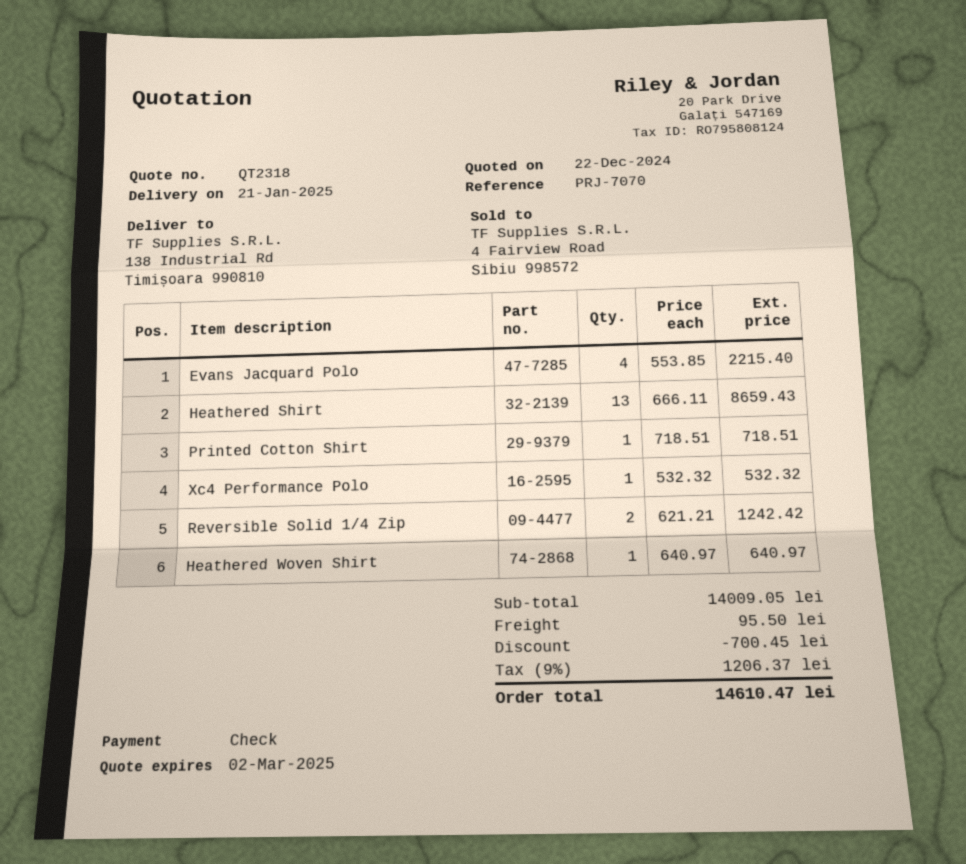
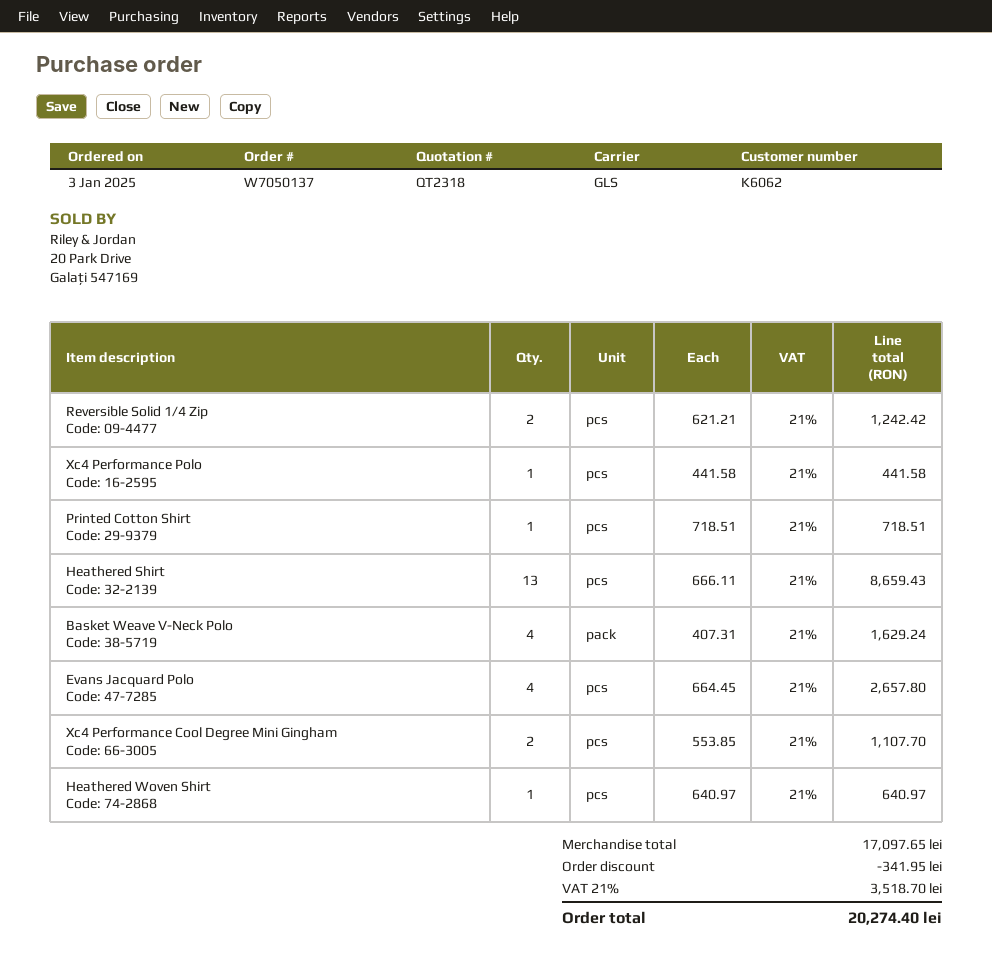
Evans Jacquard Polo: 4 x 553.85 = 2215.40 -> 4 x 664.45 = 2657.80
Xc4 Performance Polo: 1 x 532.32 = 532.32 -> 1 x 441.58 = 441.58
Basket Weave V-Neck Polo: none -> 4 x 407.31 = 1629.24
Xc4 Performance Cool Degree Mini Gingham: none -> 2 x 553.85 = 1107.70
subtotal: 14009.05 -> 17097.65
discount: 700.45 -> 341.95
shipping: 95.50 -> none
tax: 9% = 1206.37 -> 21% = 3518.70
total: 14610.47 -> 20274.40

